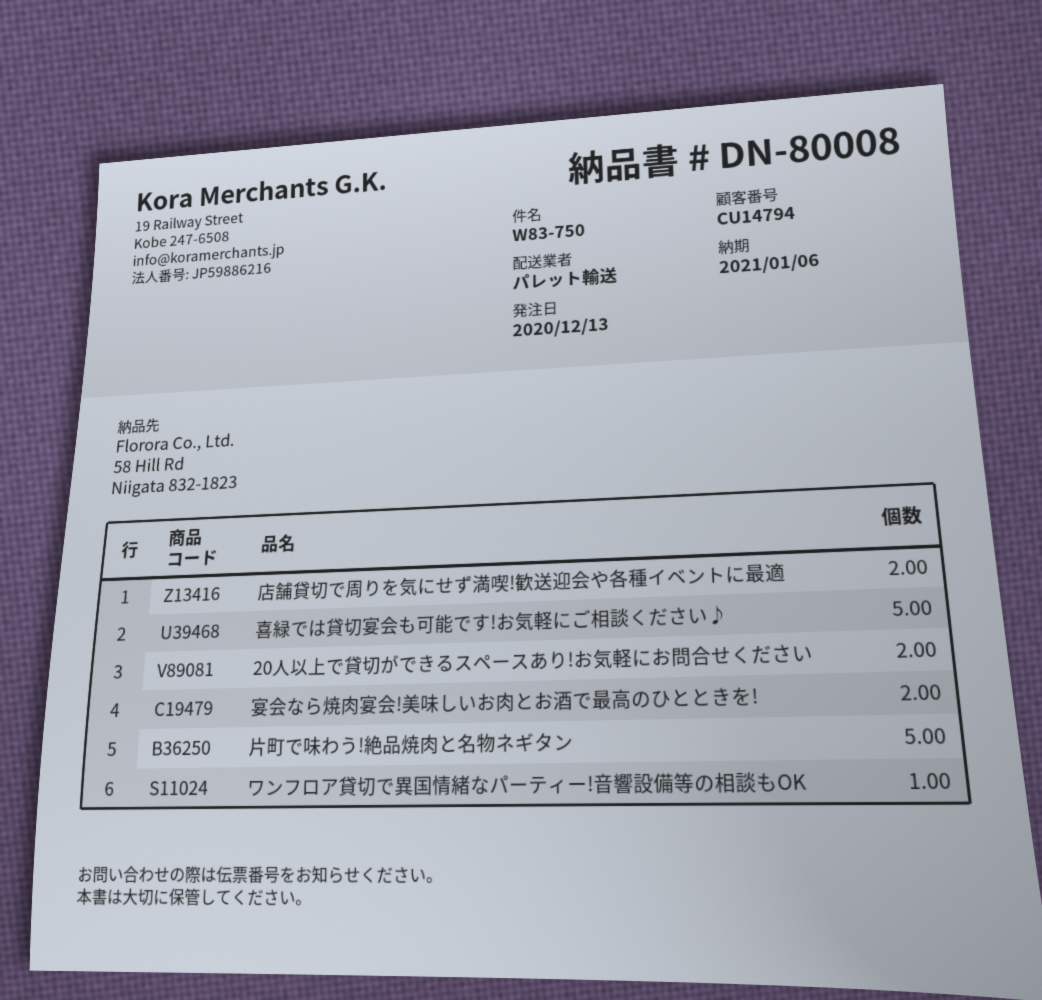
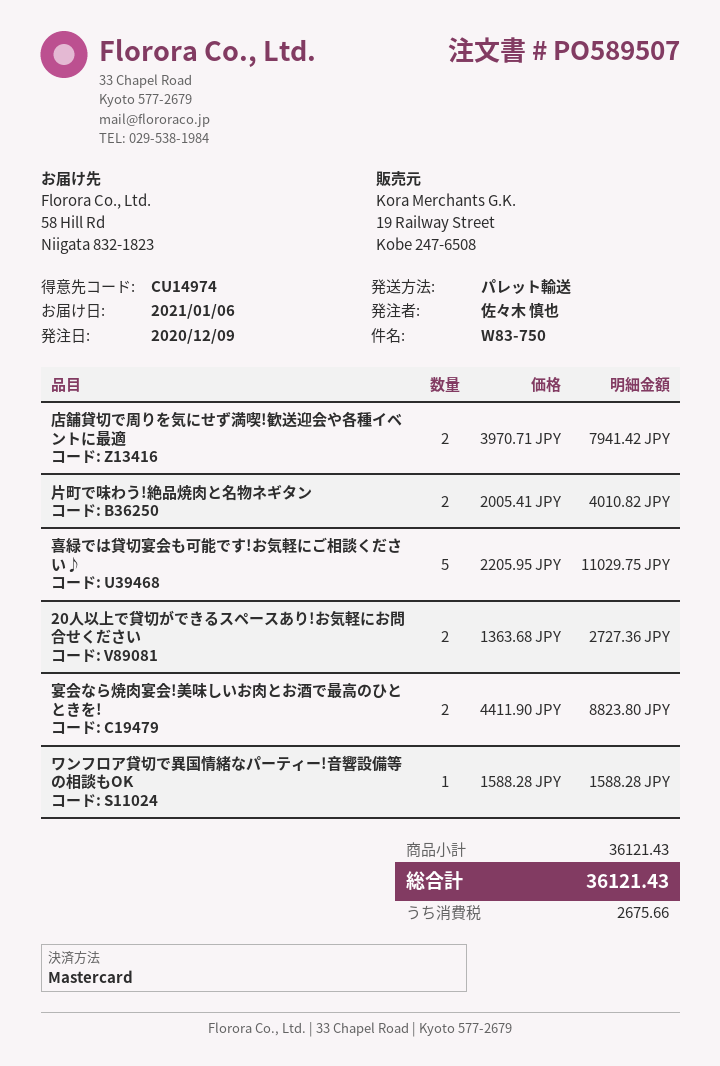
order date: 2020-12-13 -> 2020-12-09
customer number: CU14794 -> CU14974
片町で味わう!絶品焼肉と名物ネギタン: 5 -> 2

